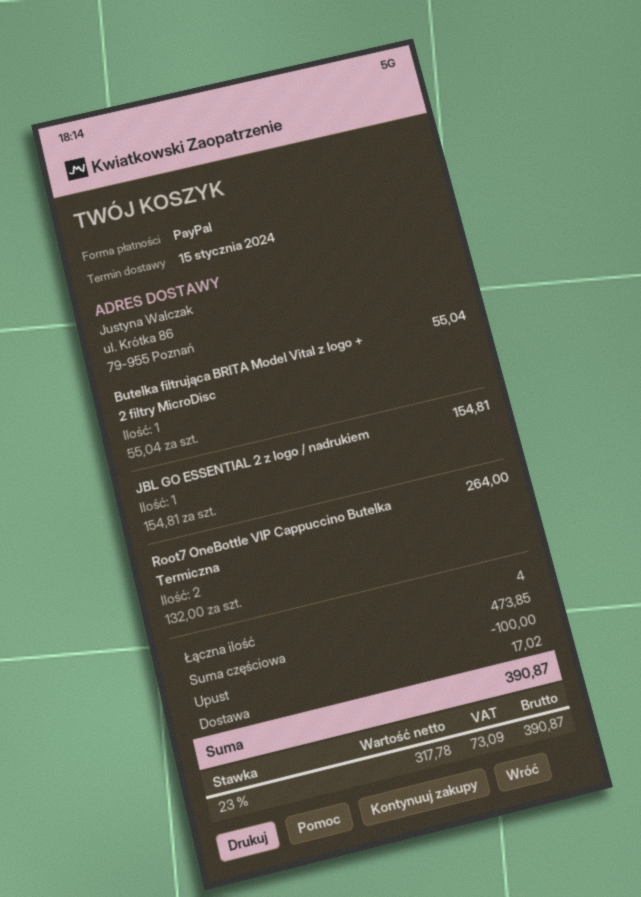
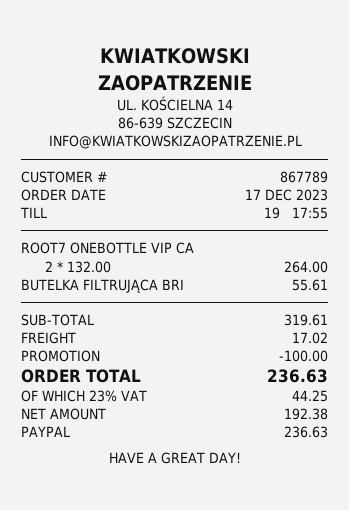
Butelka filtrująca BRITA Model Vital z logo + 2 filtry MicroDisc: 1 x 55.04 = 55.04 -> 1 x 55.61 = 55.61
JBL GO ESSENTIAL 2 z logo / nadrukiem: 1 x 154.81 = 154.81 -> none
subtotal: 473.85 -> 319.61
net: 317.78 -> 192.38
tax: 23% = 73.09 -> 23% = 44.25
total: 390.87 -> 236.63

